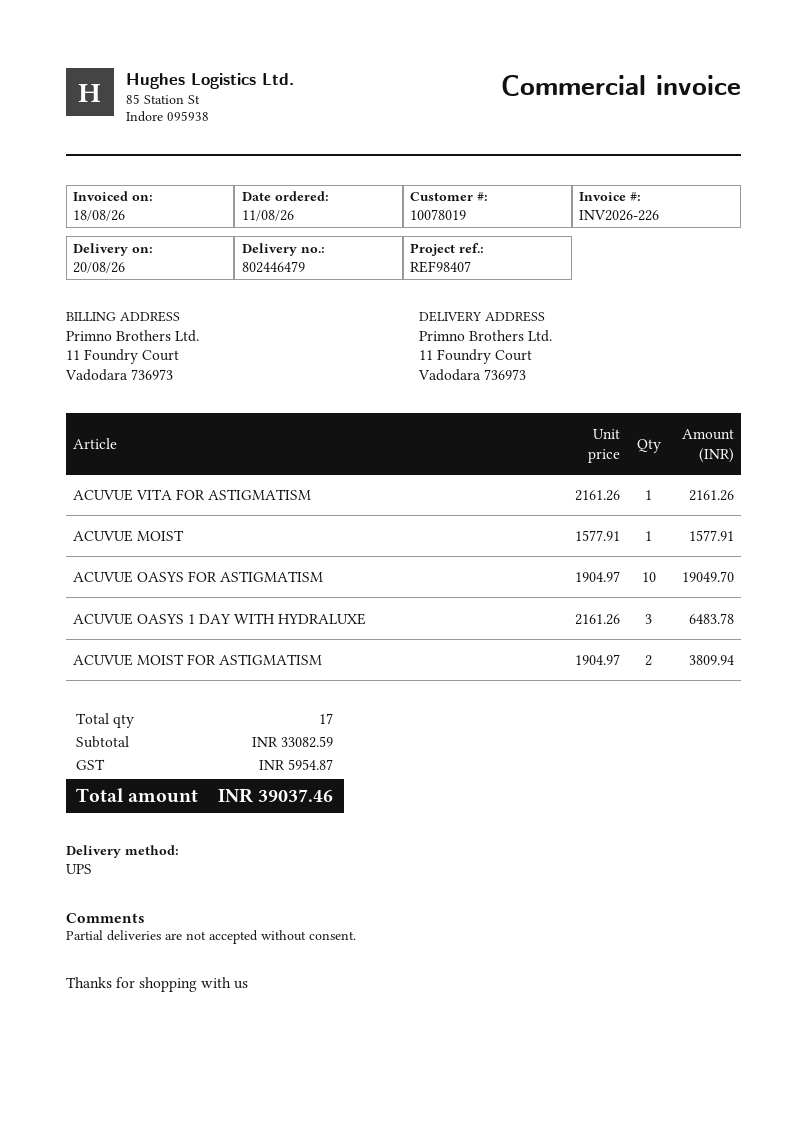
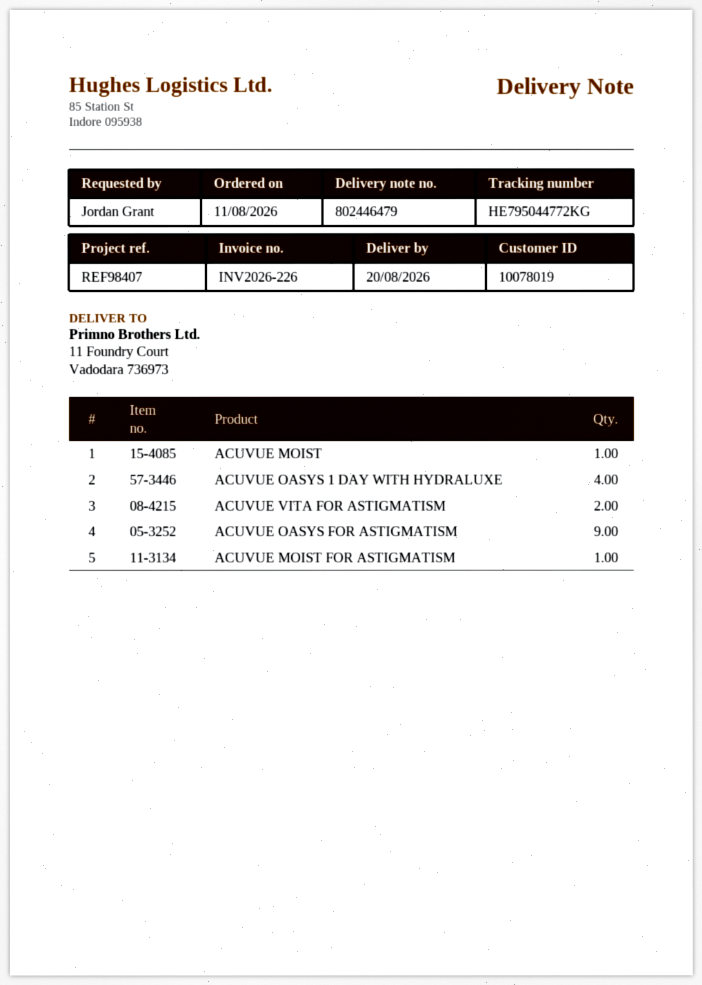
ACUVUE VITA FOR ASTIGMATISM: 1 -> 2
ACUVUE OASYS FOR ASTIGMATISM: 10 -> 9
ACUVUE OASYS 1 DAY WITH HYDRALUXE: 3 -> 4
ACUVUE MOIST FOR ASTIGMATISM: 2 -> 1

